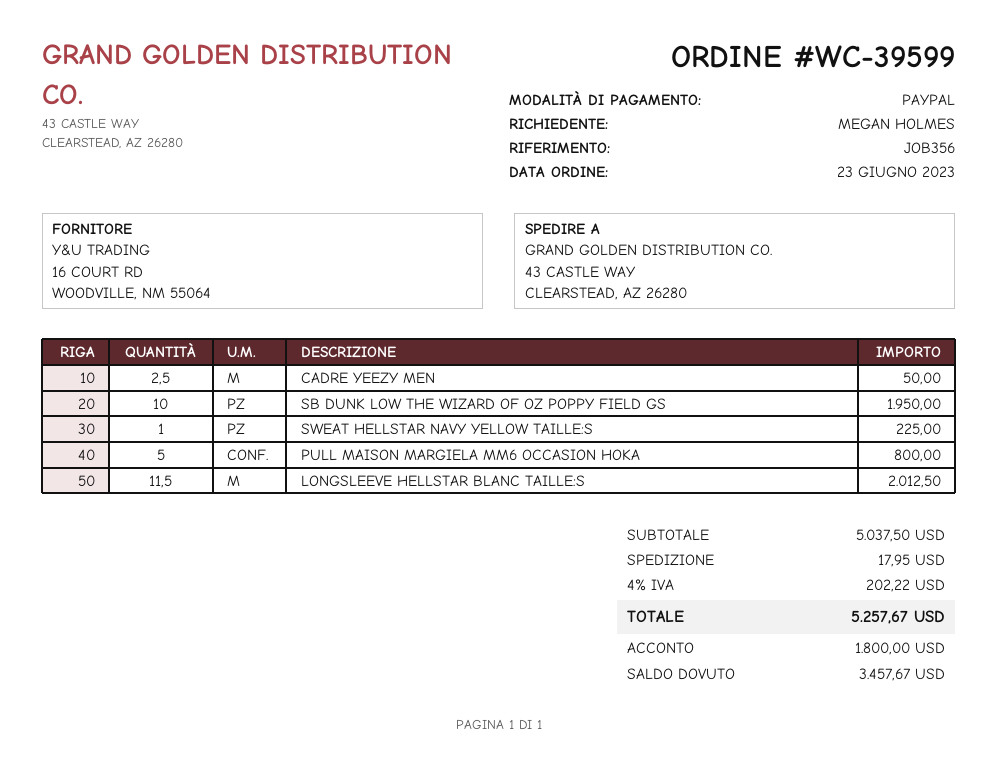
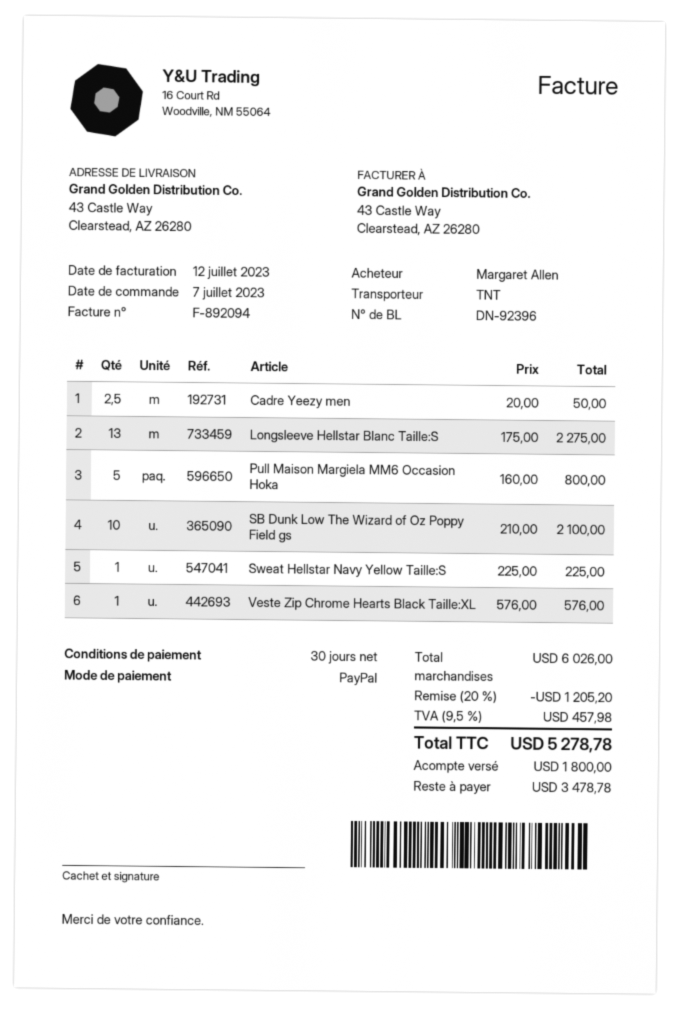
order date: 2023-06-23 -> 2023-07-07
ordered by: MEGAN HOLMES -> Margaret Allen
SB DUNK LOW THE WIZARD OF OZ POPPY FIELD GS: 10 for 1950.00 -> 10 for 2100.00
LONGSLEEVE HELLSTAR BLANC TAILLE:S: 11.5 for 2012.50 -> 13 for 2275.00
Veste Zip Chrome Hearts Black Taille:XL: none -> 1 for 576.00
subtotal: 5037.50 -> 6026.00
discount: none -> 20% = 1205.20
shipping: 17.95 -> none
tax: 4% = 202.22 -> 9.5% = 457.98
total: 5257.67 -> 5278.78
balance: 3457.67 -> 3478.78

